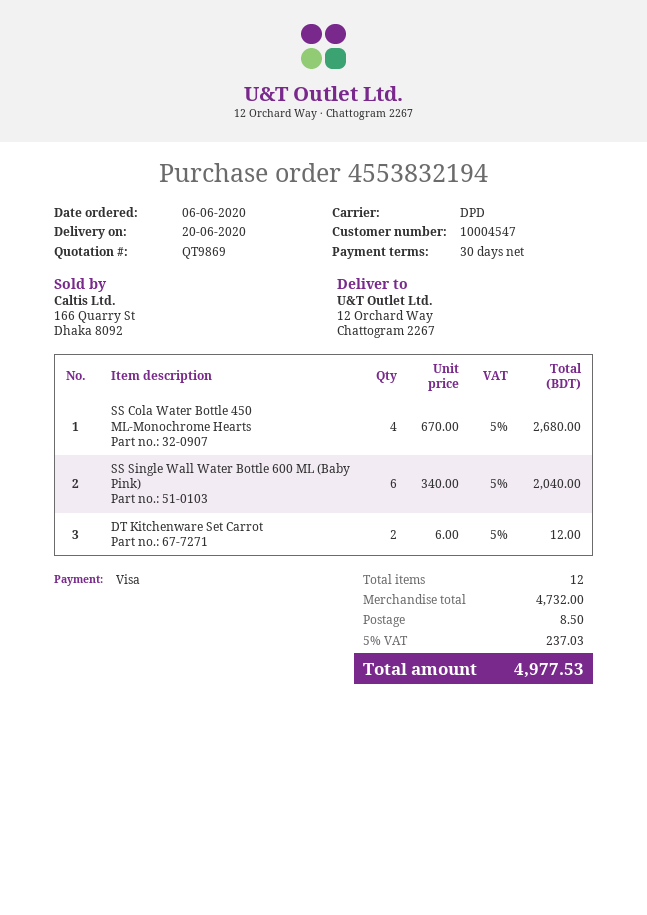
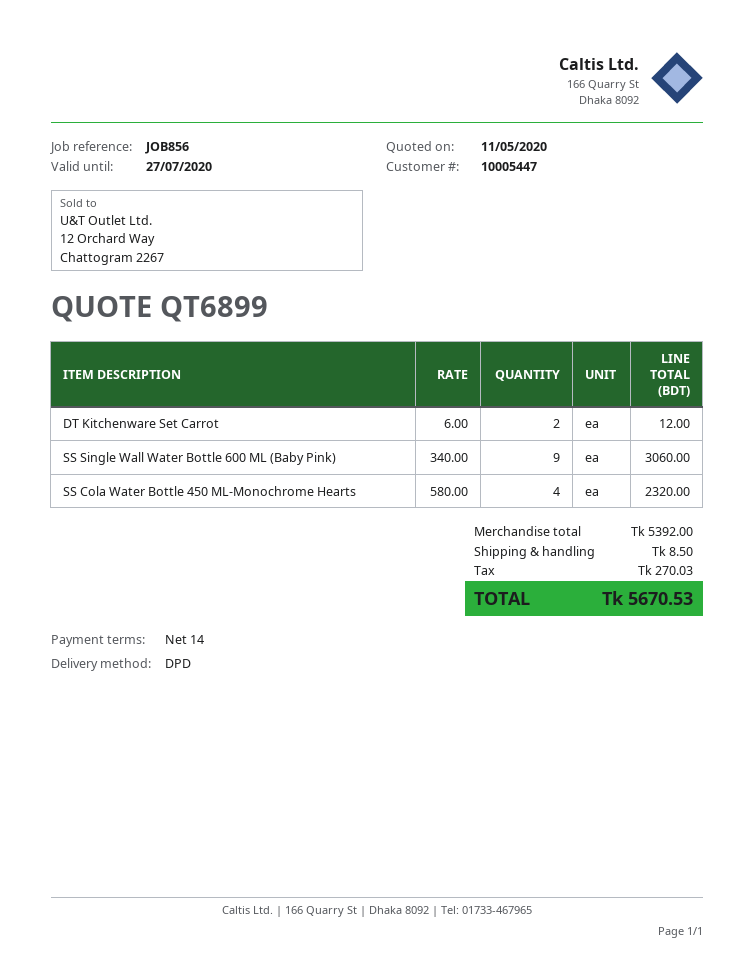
quote number: QT9869 -> QT6899
payment terms: 30 days -> 14 days
customer number: 10004547 -> 10005447
SS Cola Water Bottle 450 ML-Monochrome Hearts: 4 x 670.00 = 2680.00 -> 4 x 580.00 = 2320.00
SS Single Wall Water Bottle 600 ML (Baby Pink): 6 x 340.00 = 2040.00 -> 9 x 340.00 = 3060.00
subtotal: 4732.00 -> 5392.00
tax: 237.03 -> 270.03
total: 4977.53 -> 5670.53

